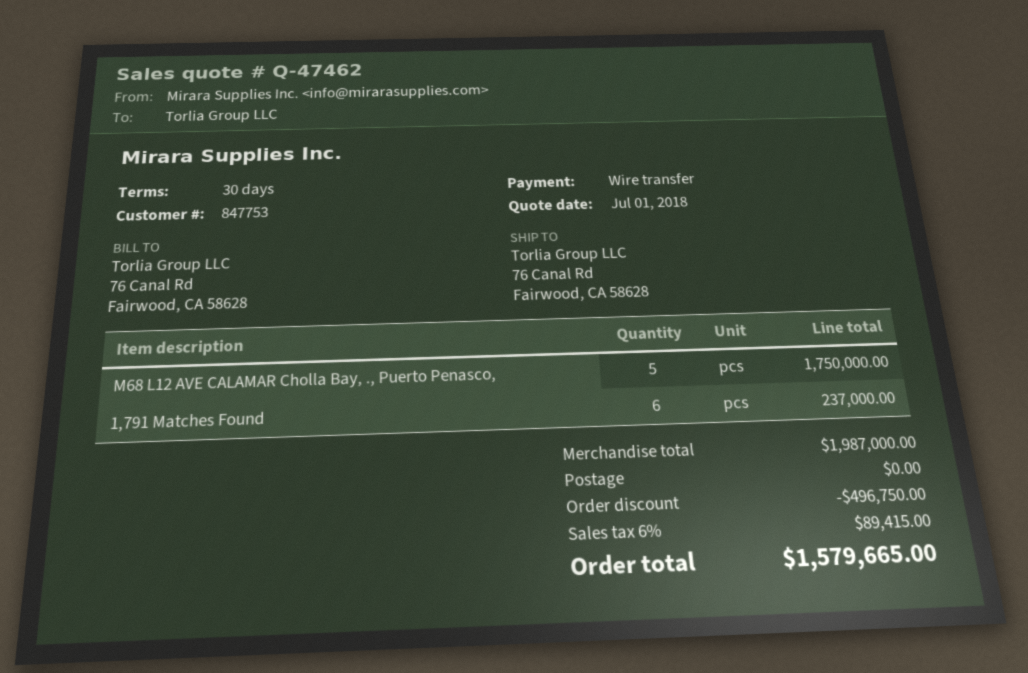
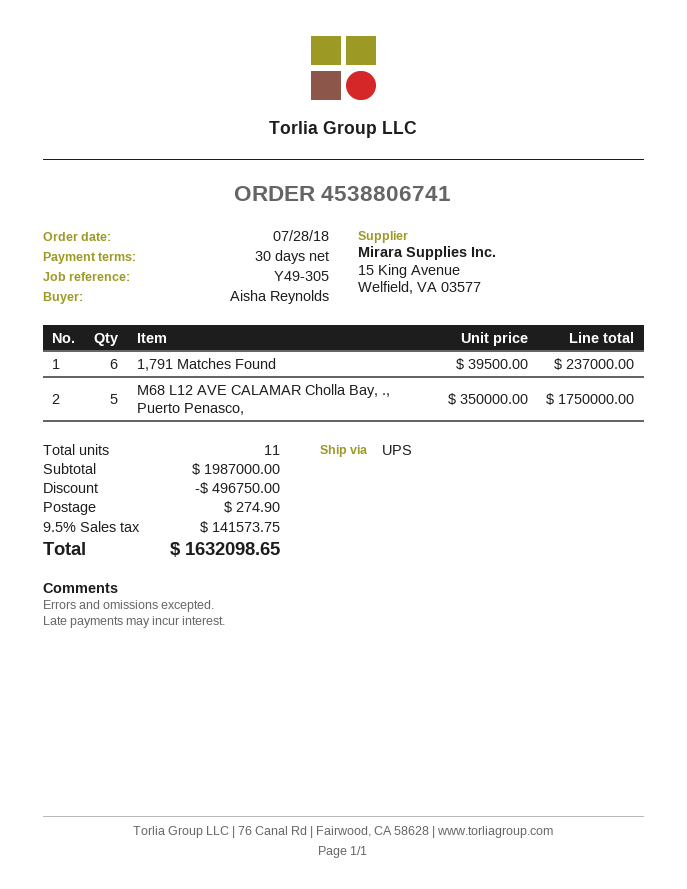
shipping: 0.00 -> 274.90
tax: 6% = 89415.00 -> 9.5% = 141573.75
total: 1579665.00 -> 1632098.65

